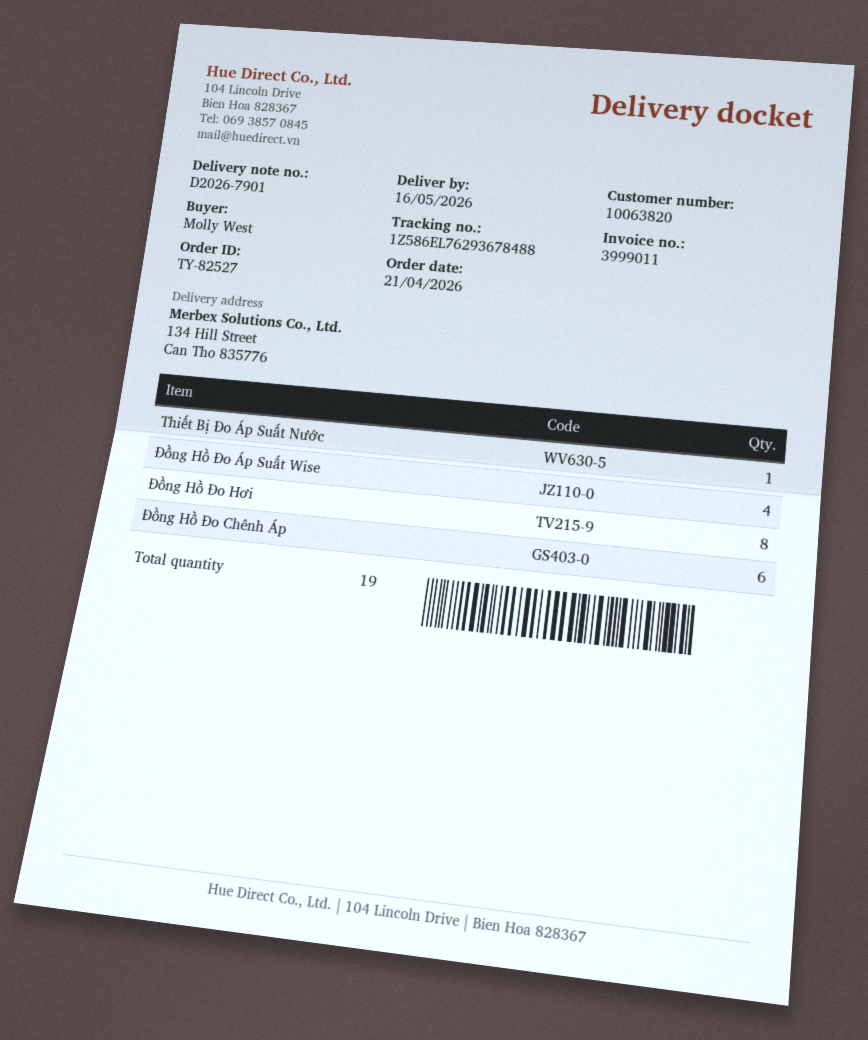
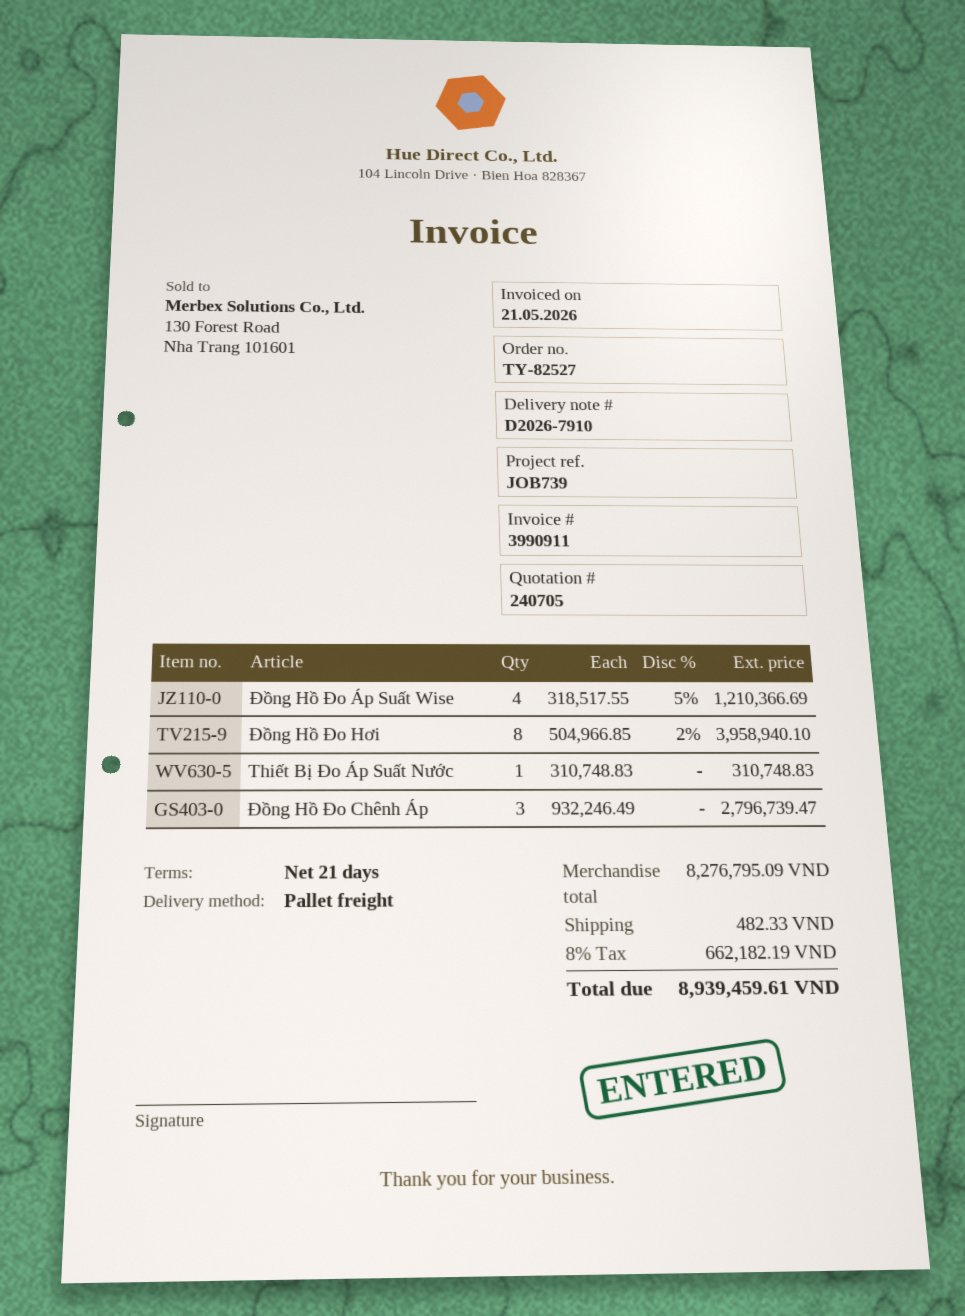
delivery note number: D2026-7901 -> D2026-7910
invoice number: 3999011 -> 3990911
Đồng Hồ Đo Chênh Áp: 6 -> 3

